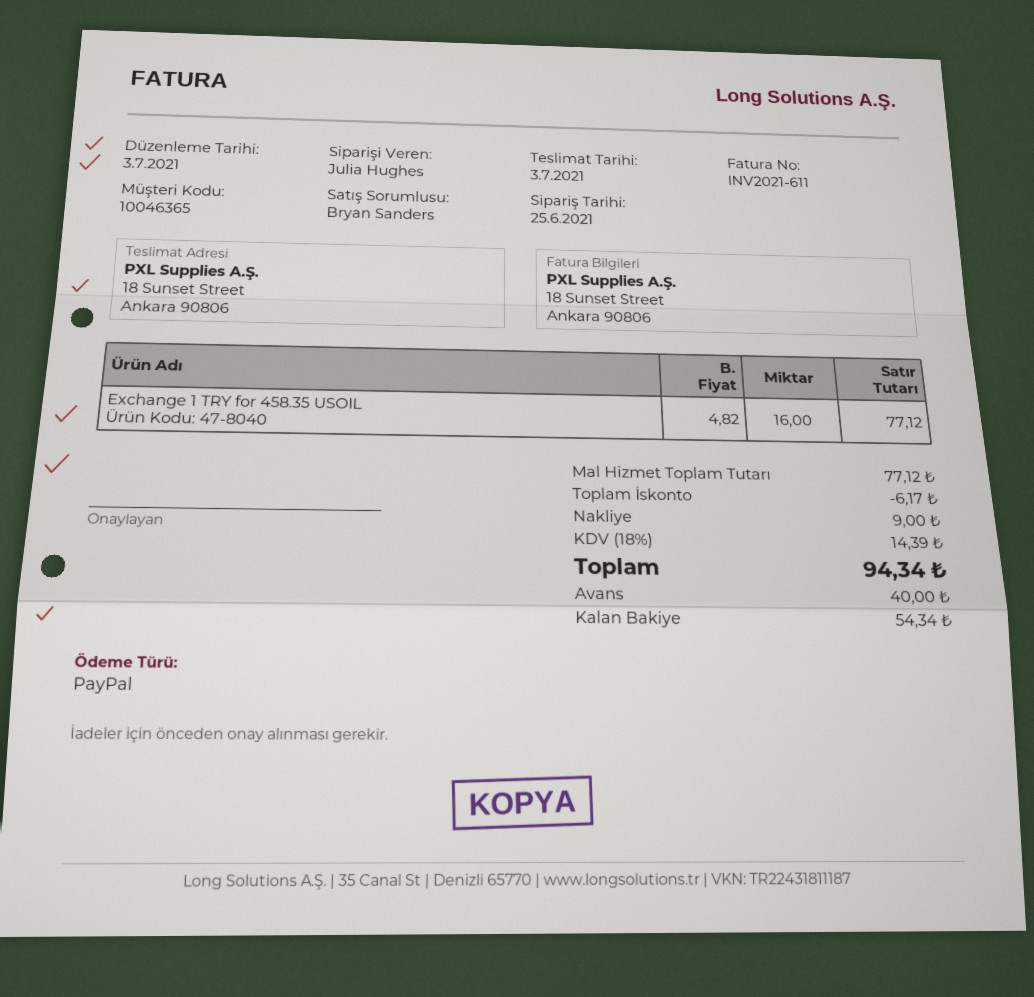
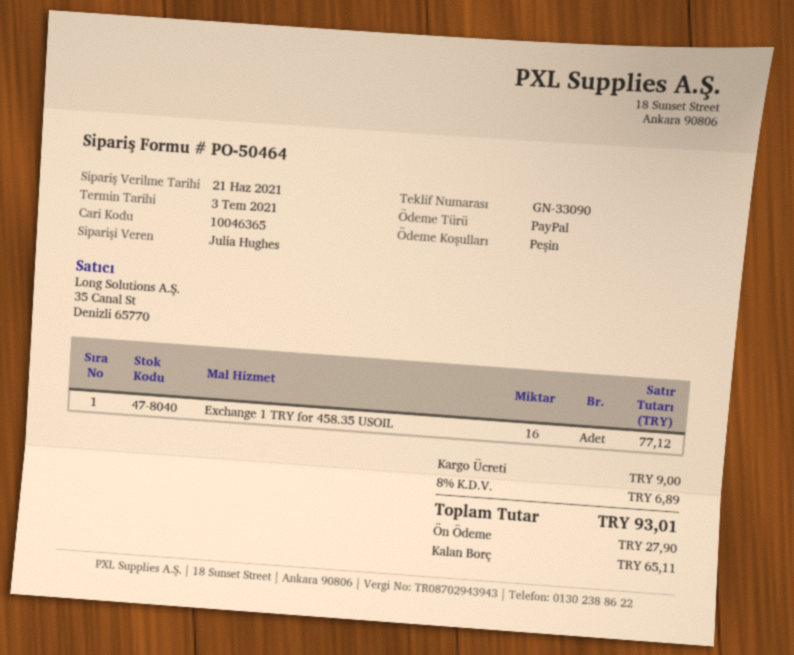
order date: 2021-06-25 -> 2021-06-21
discount: 6.17 -> none
tax: 18% = 14.39 -> 8% = 6.89
total: 94.34 -> 93.01
deposit: 40.00 -> 27.90
balance: 54.34 -> 65.11

